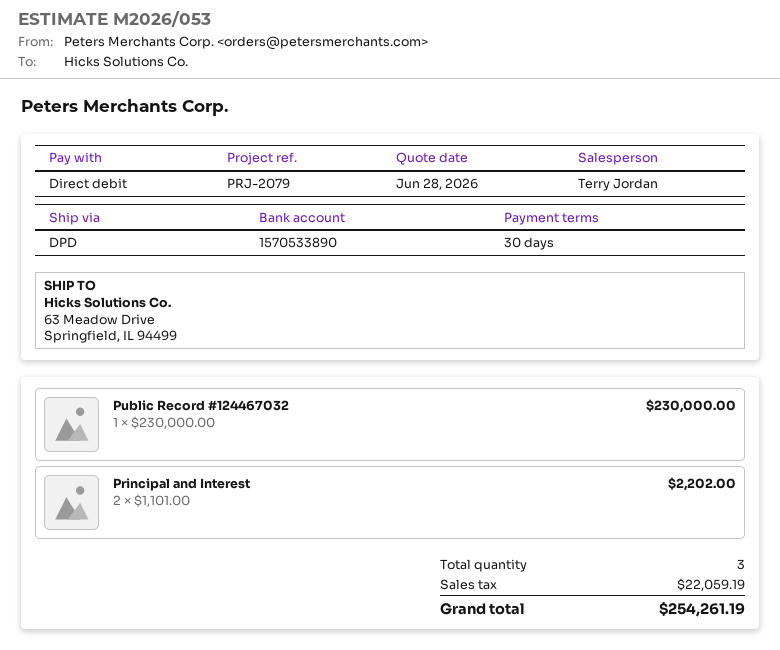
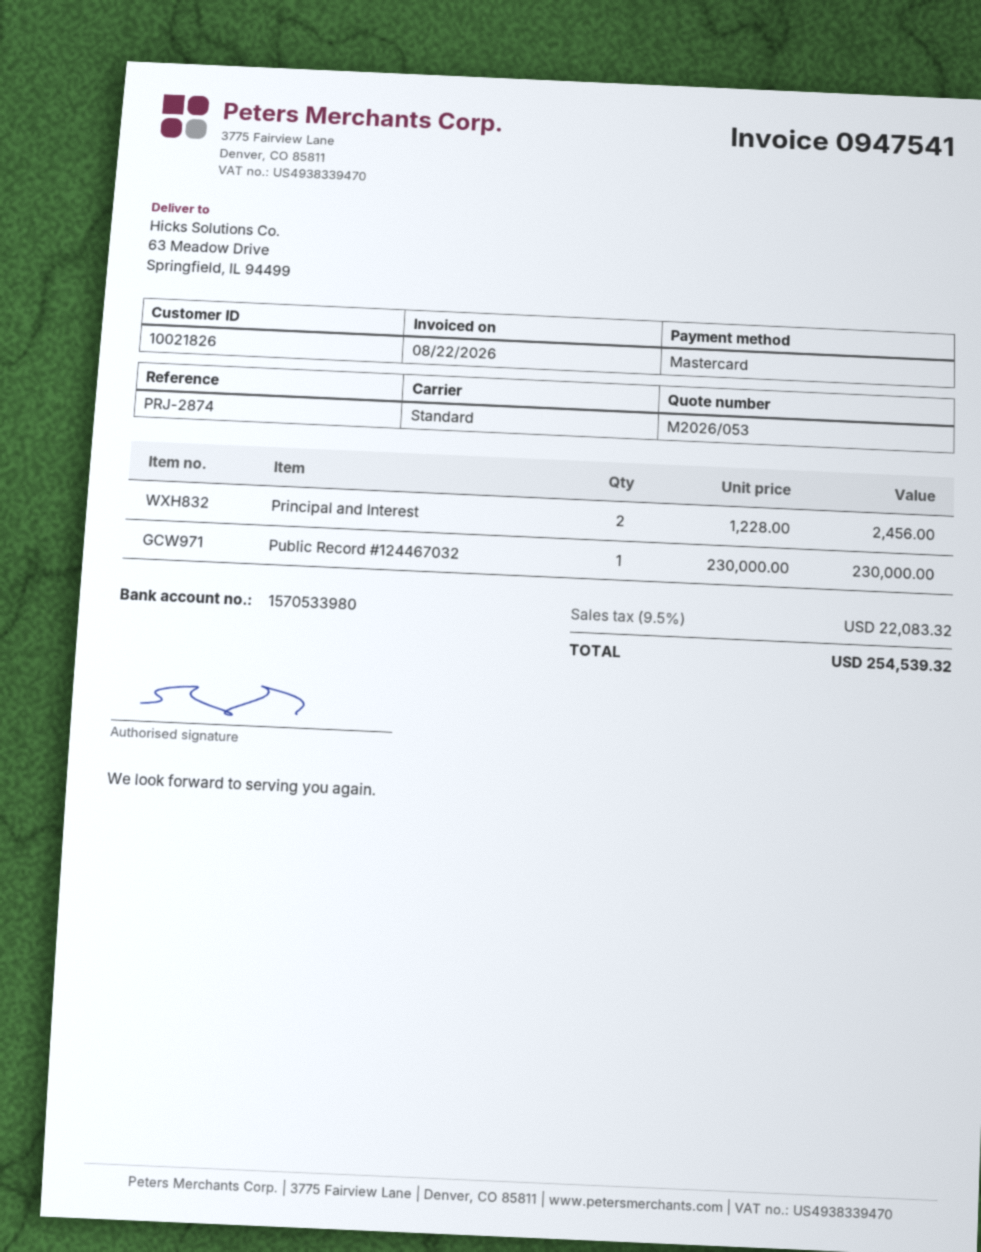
reference: PRJ-2079 -> PRJ-2874
payment method: direct debit -> Mastercard
bank account: 1570533890 -> 1570533980
shipping method: DPD -> standard
Principal and Interest: 2 x 1101.00 = 2202.00 -> 2 x 1228.00 = 2456.00
tax: 22059.19 -> 22083.32
total: 254261.19 -> 254539.32

